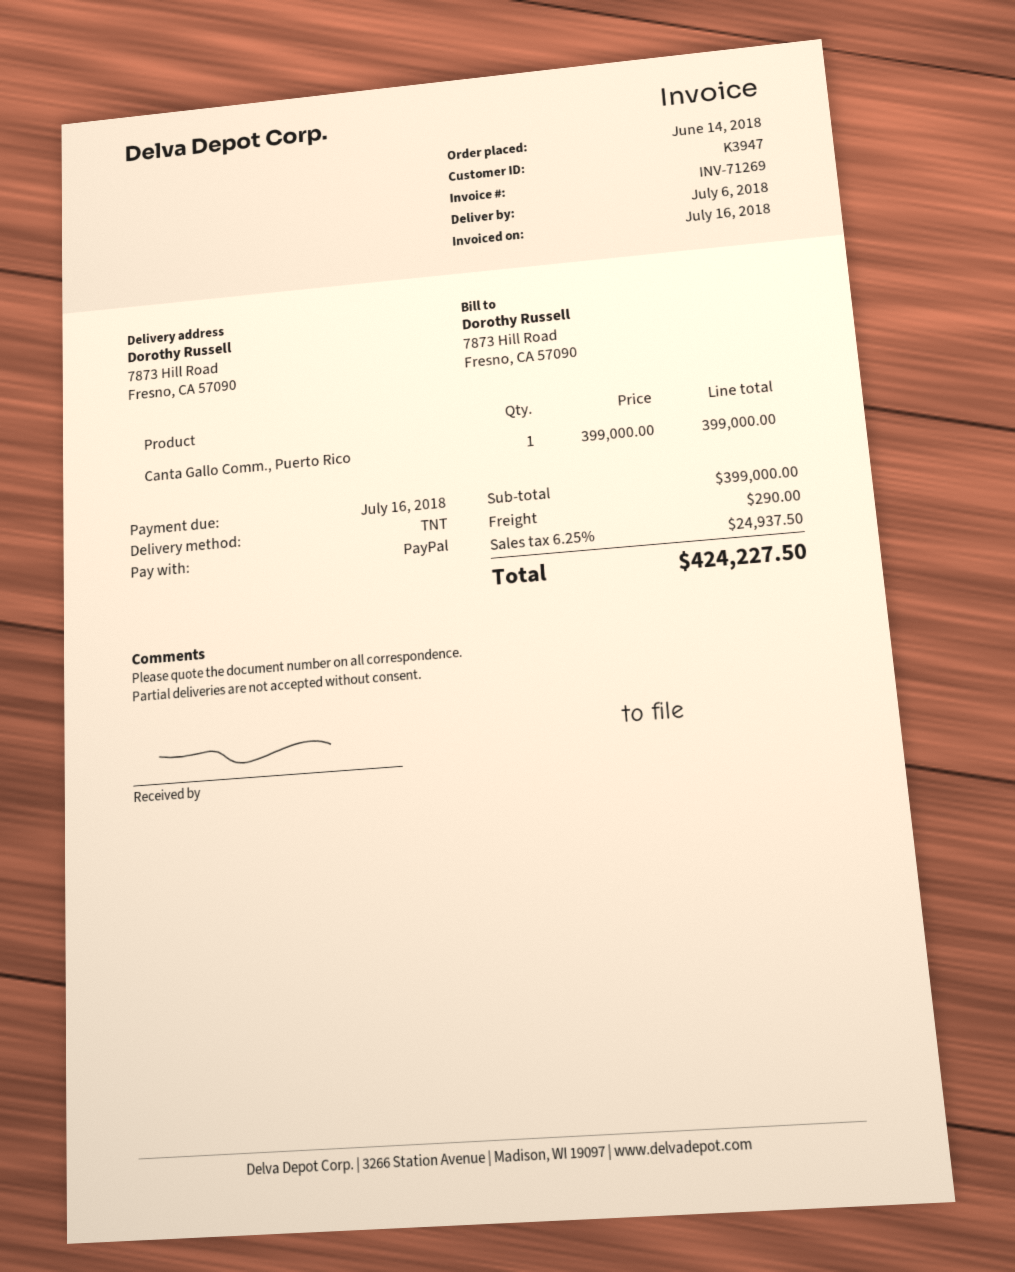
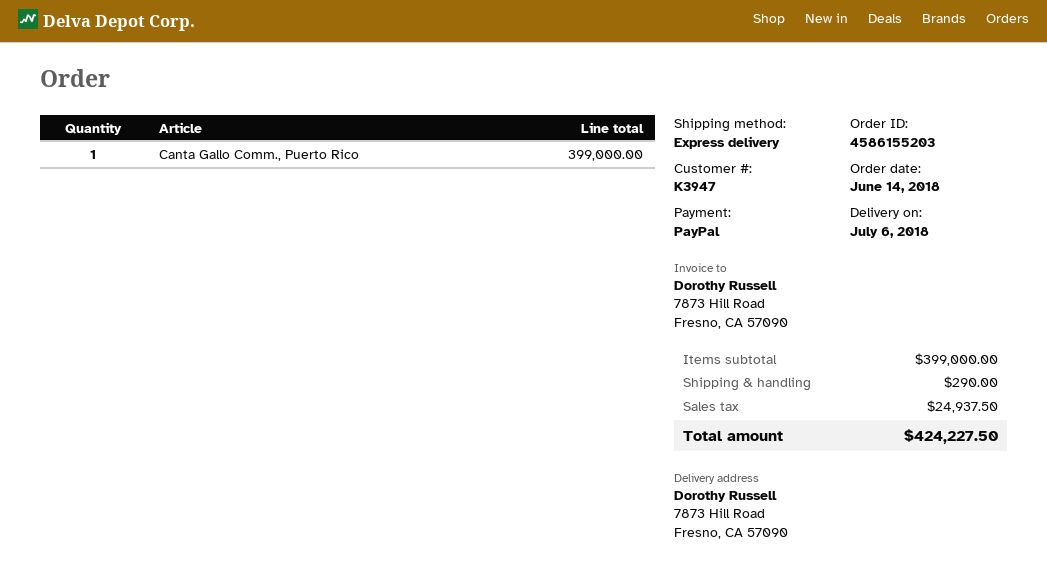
shipping method: TNT -> express

